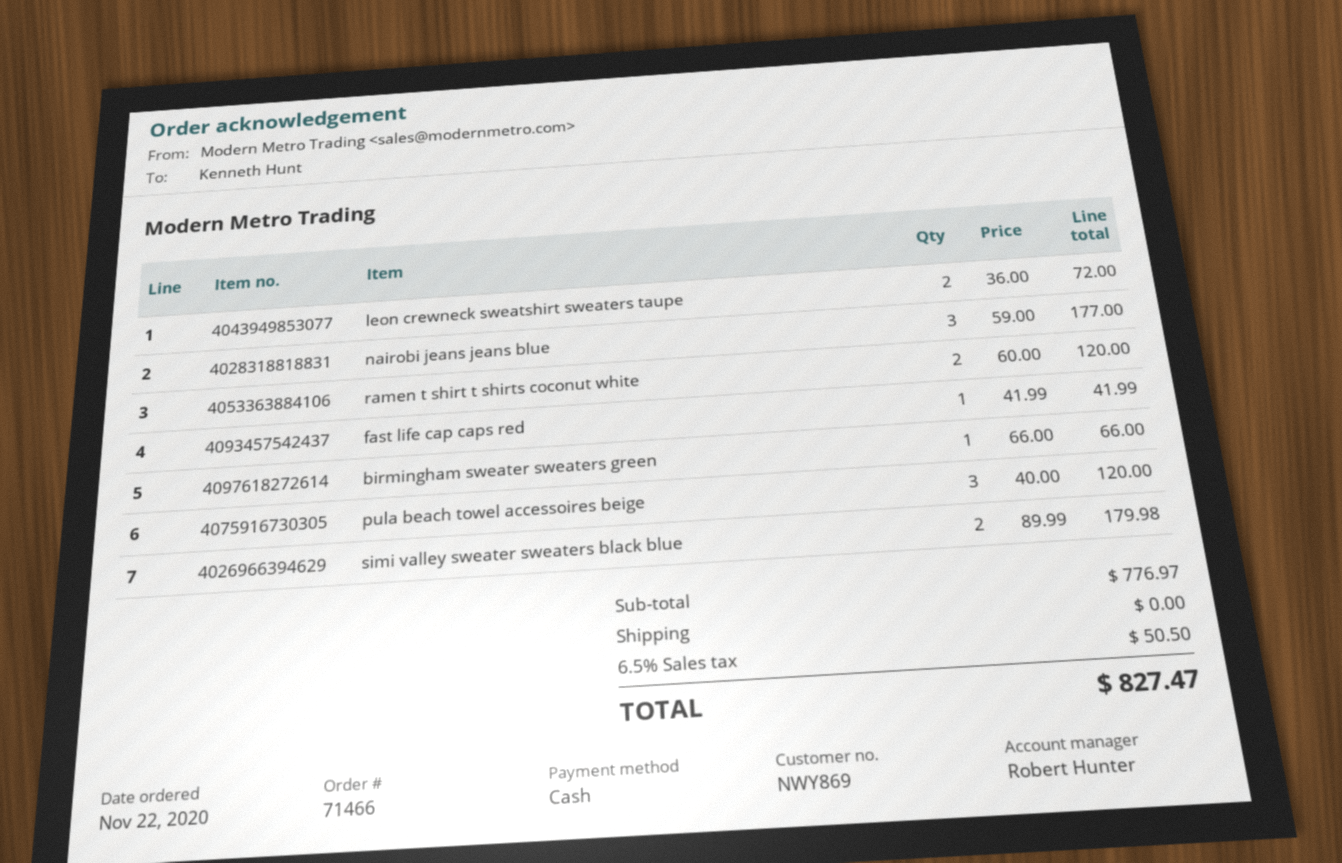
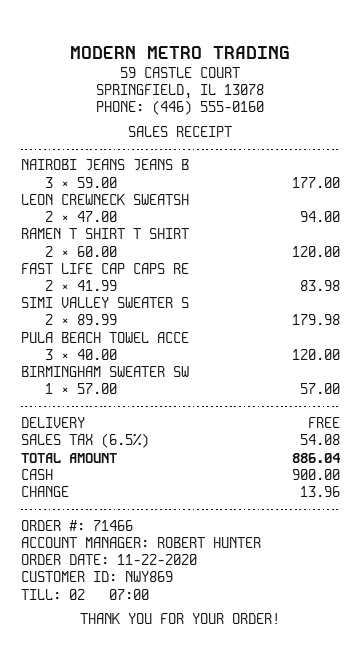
leon crewneck sweatshirt sweaters taupe: 2 x 36.00 = 72.00 -> 2 x 47.00 = 94.00
fast life cap caps red: 1 x 41.99 = 41.99 -> 2 x 41.99 = 83.98
birmingham sweater sweaters green: 1 x 66.00 = 66.00 -> 1 x 57.00 = 57.00
tax: 6.5% = 50.50 -> 6.5% = 54.08
total: 827.47 -> 886.04

